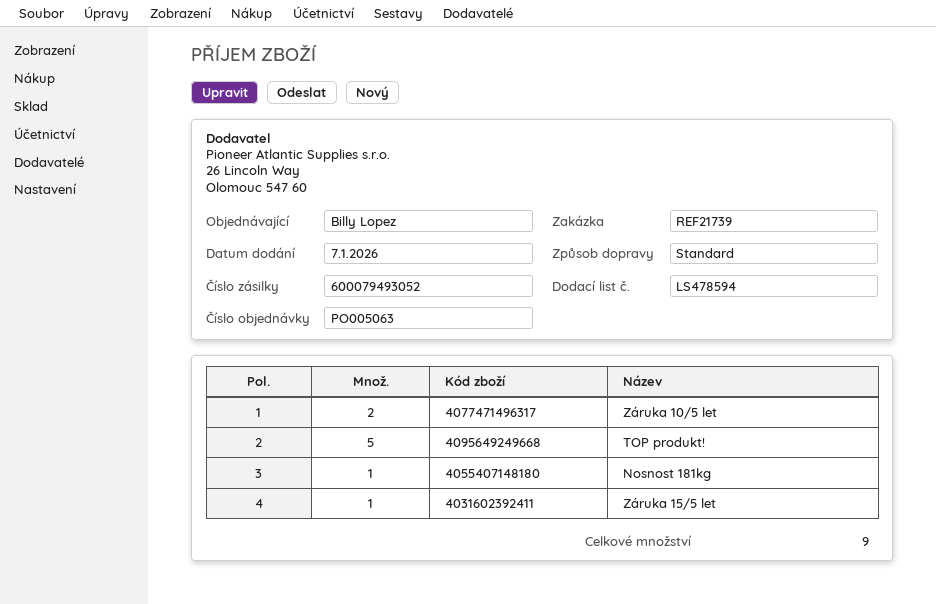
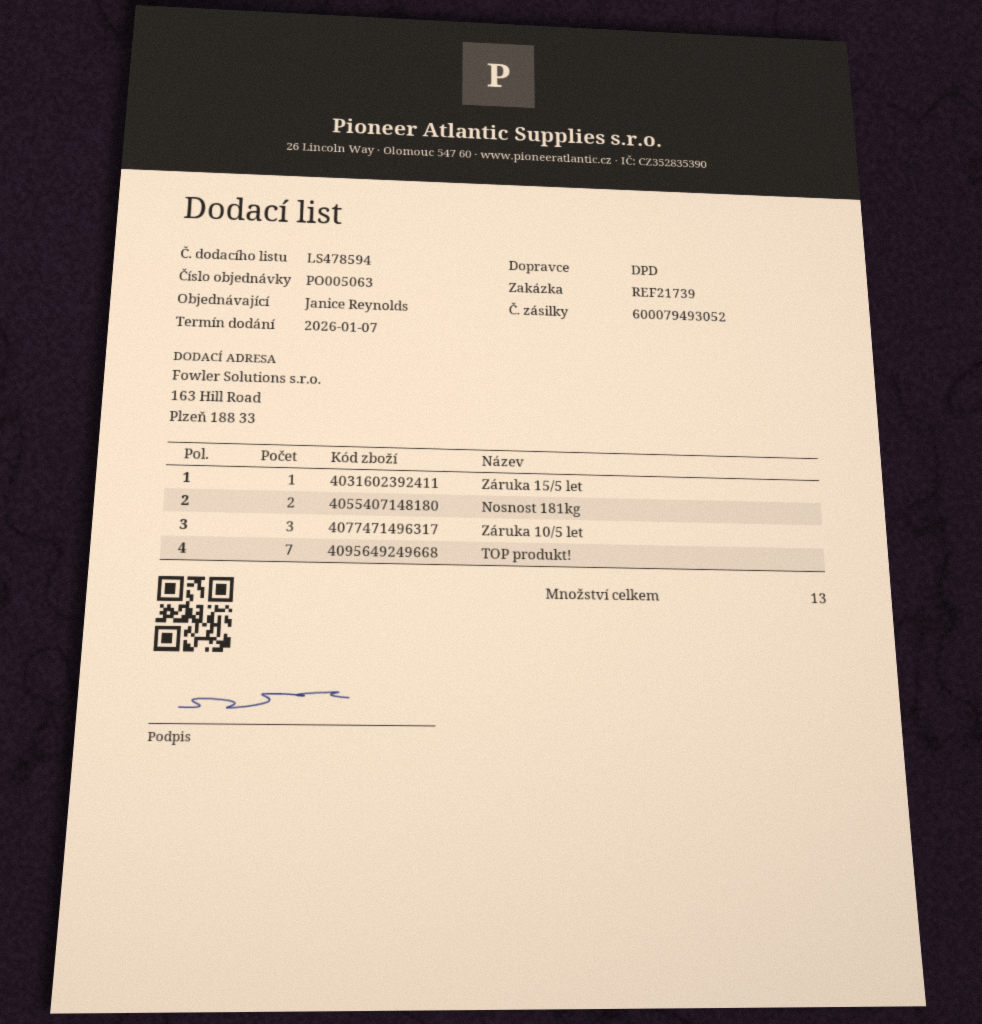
ordered by: Billy Lopez -> Janice Reynolds
shipping method: standard -> DPD
Záruka 10/5 let: 2 -> 3
TOP produkt!: 5 -> 7
Nosnost 181kg: 1 -> 2
total quantity: 9 -> 13

